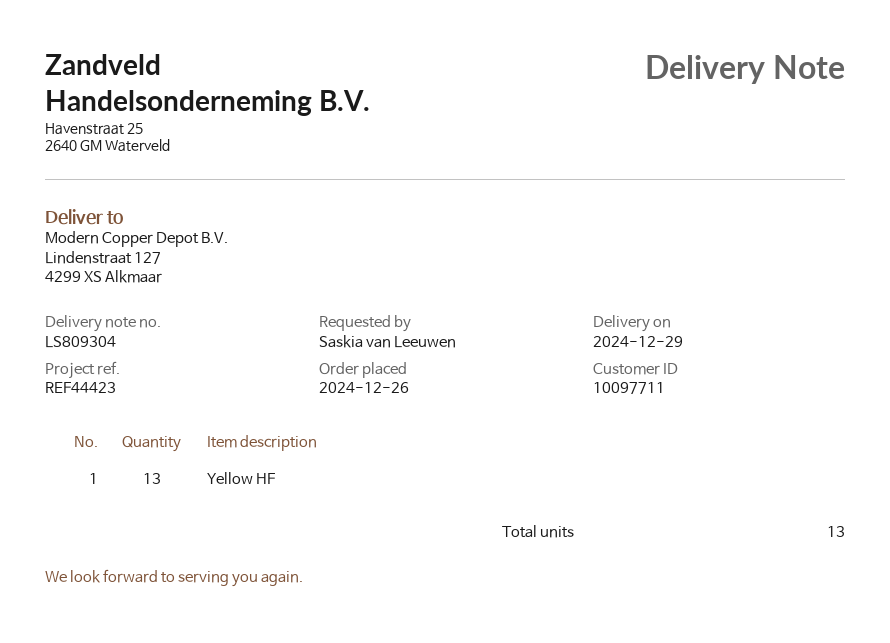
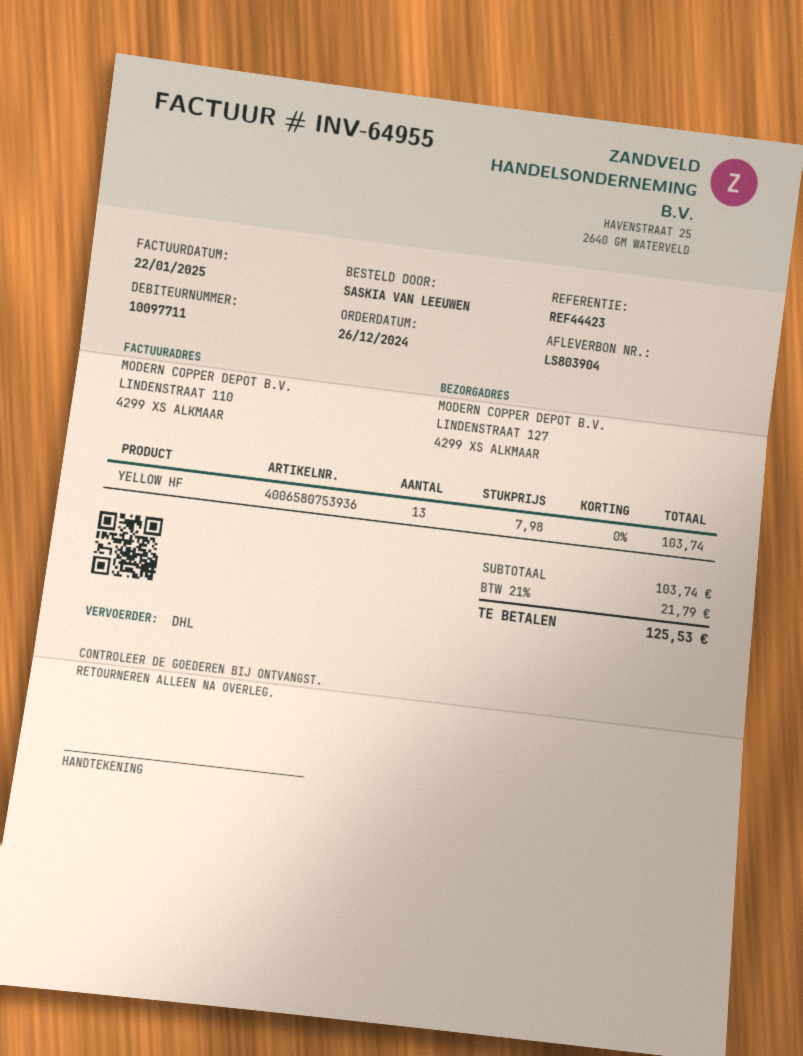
delivery note number: LS809304 -> LS803904

